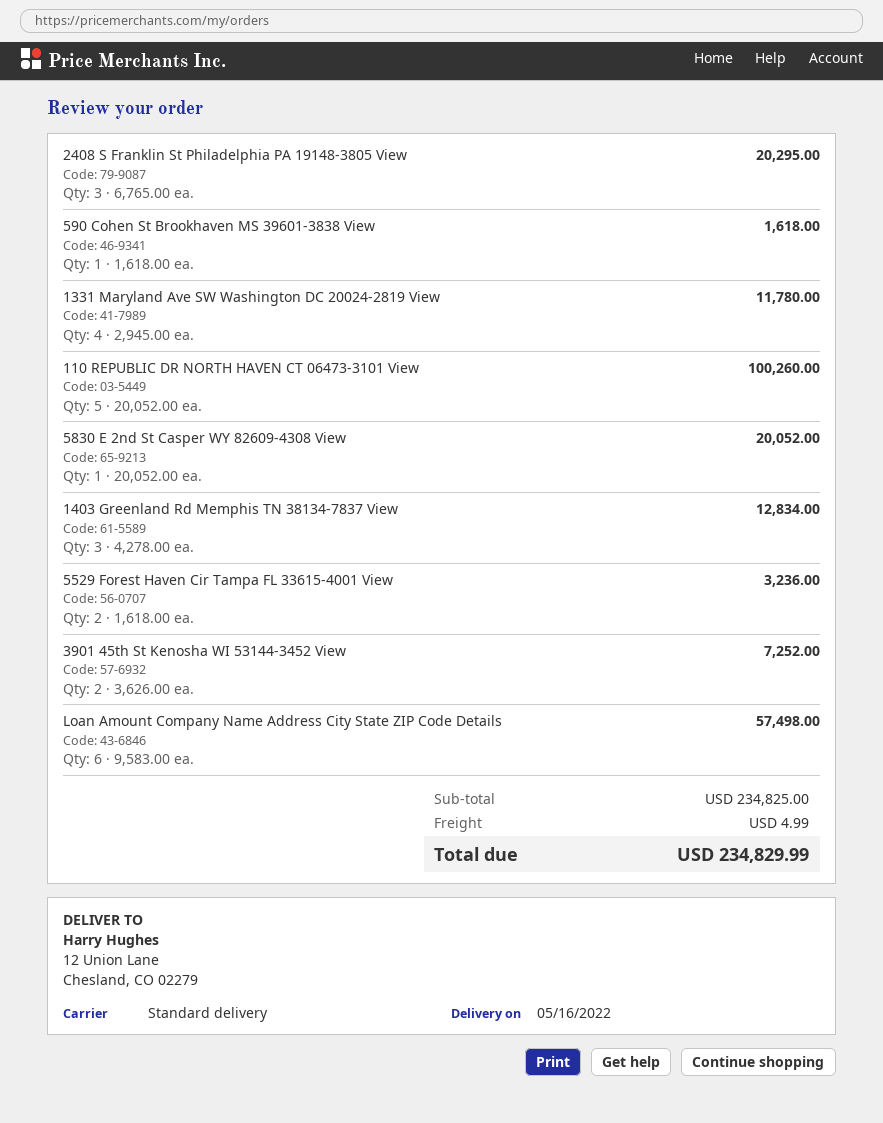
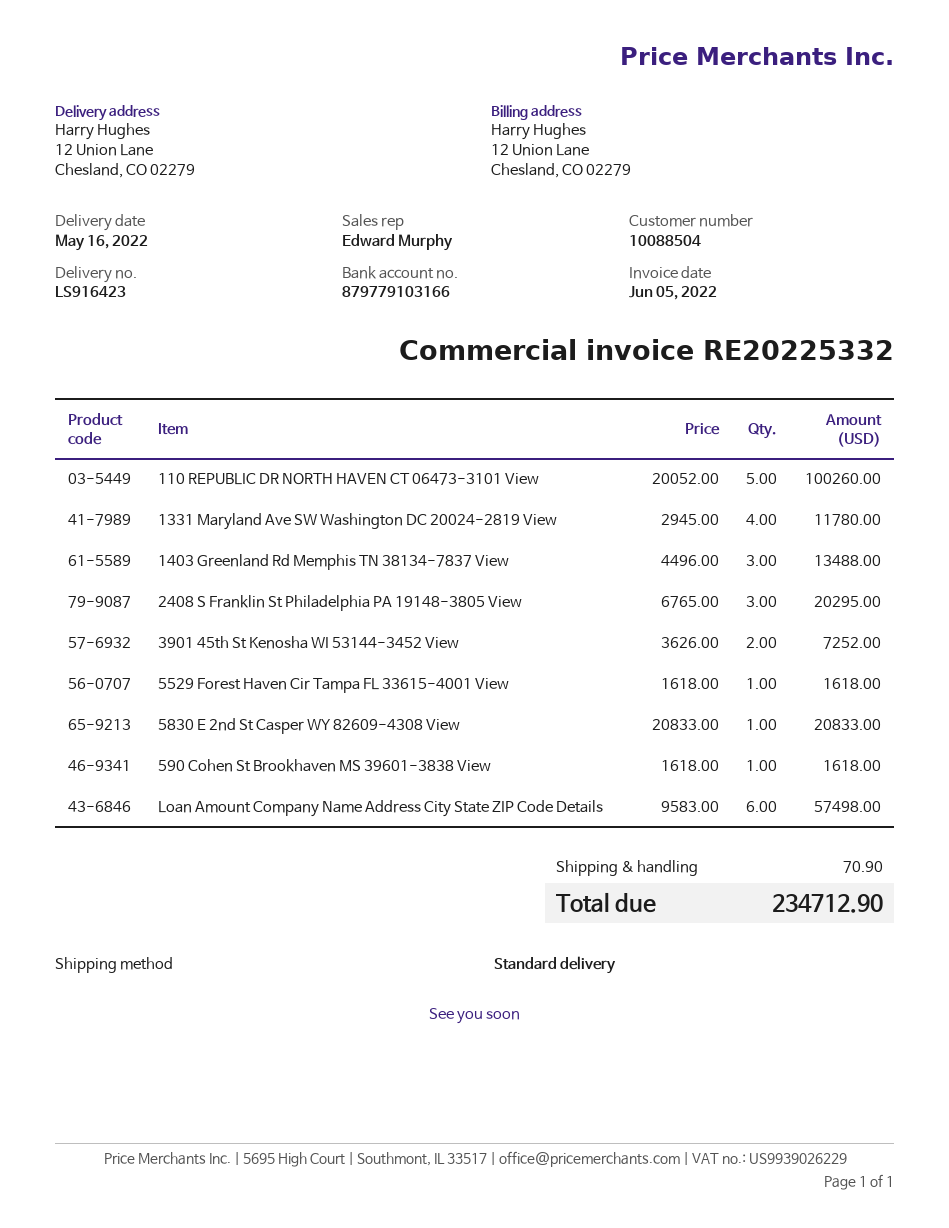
5830 E 2nd St Casper WY 82609-4308 View: 1 x 20052.00 = 20052.00 -> 1 x 20833.00 = 20833.00
1403 Greenland Rd Memphis TN 38134-7837 View: 3 x 4278.00 = 12834.00 -> 3 x 4496.00 = 13488.00
5529 Forest Haven Cir Tampa FL 33615-4001 View: 2 x 1618.00 = 3236.00 -> 1 x 1618.00 = 1618.00
shipping: 4.99 -> 70.90
total: 234829.99 -> 234712.90

